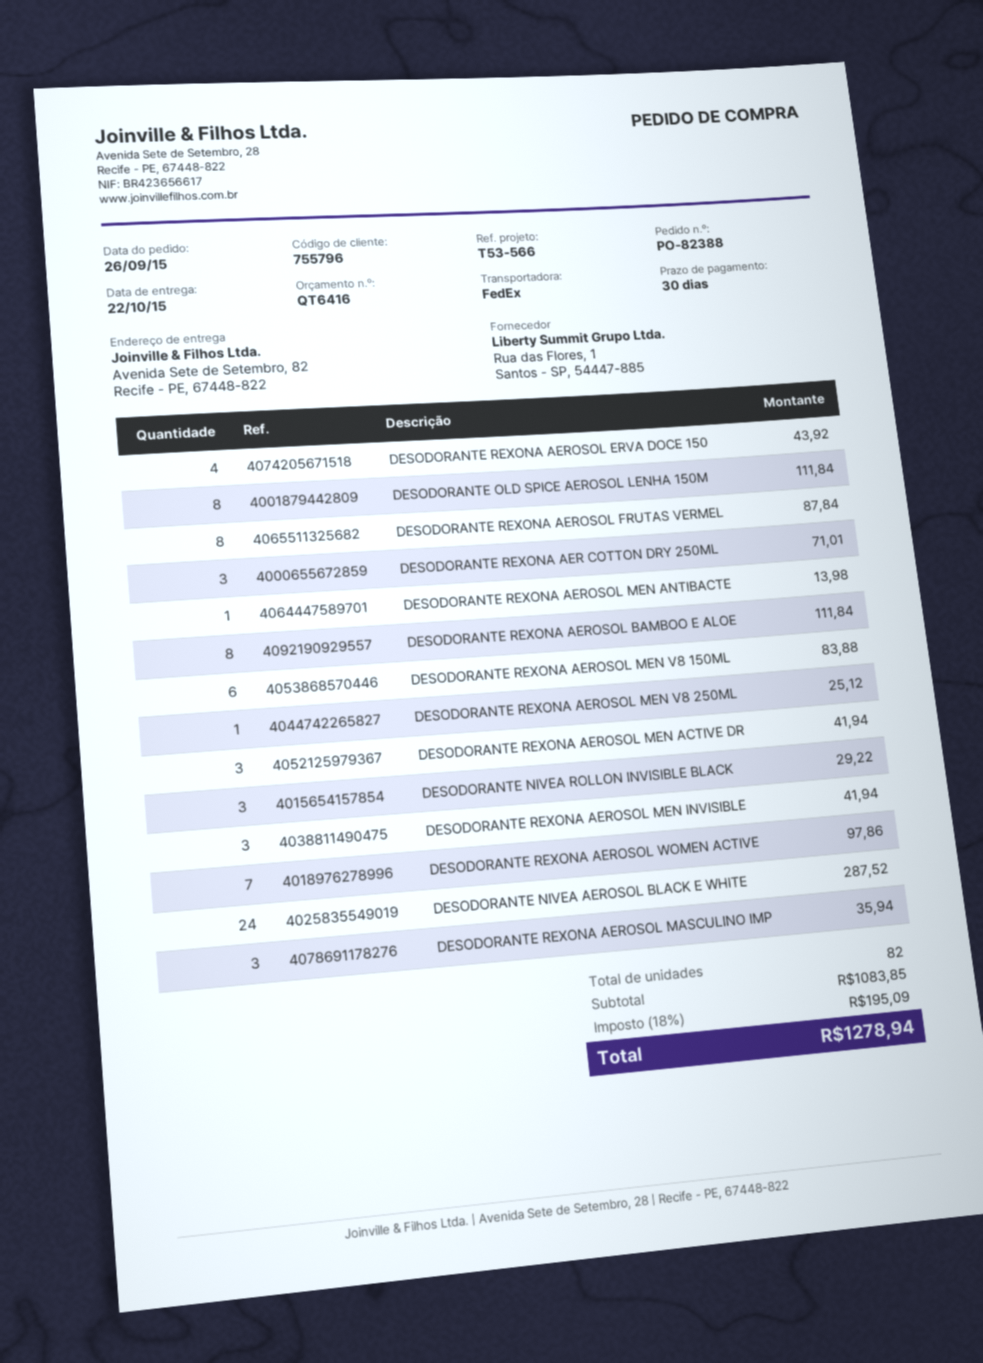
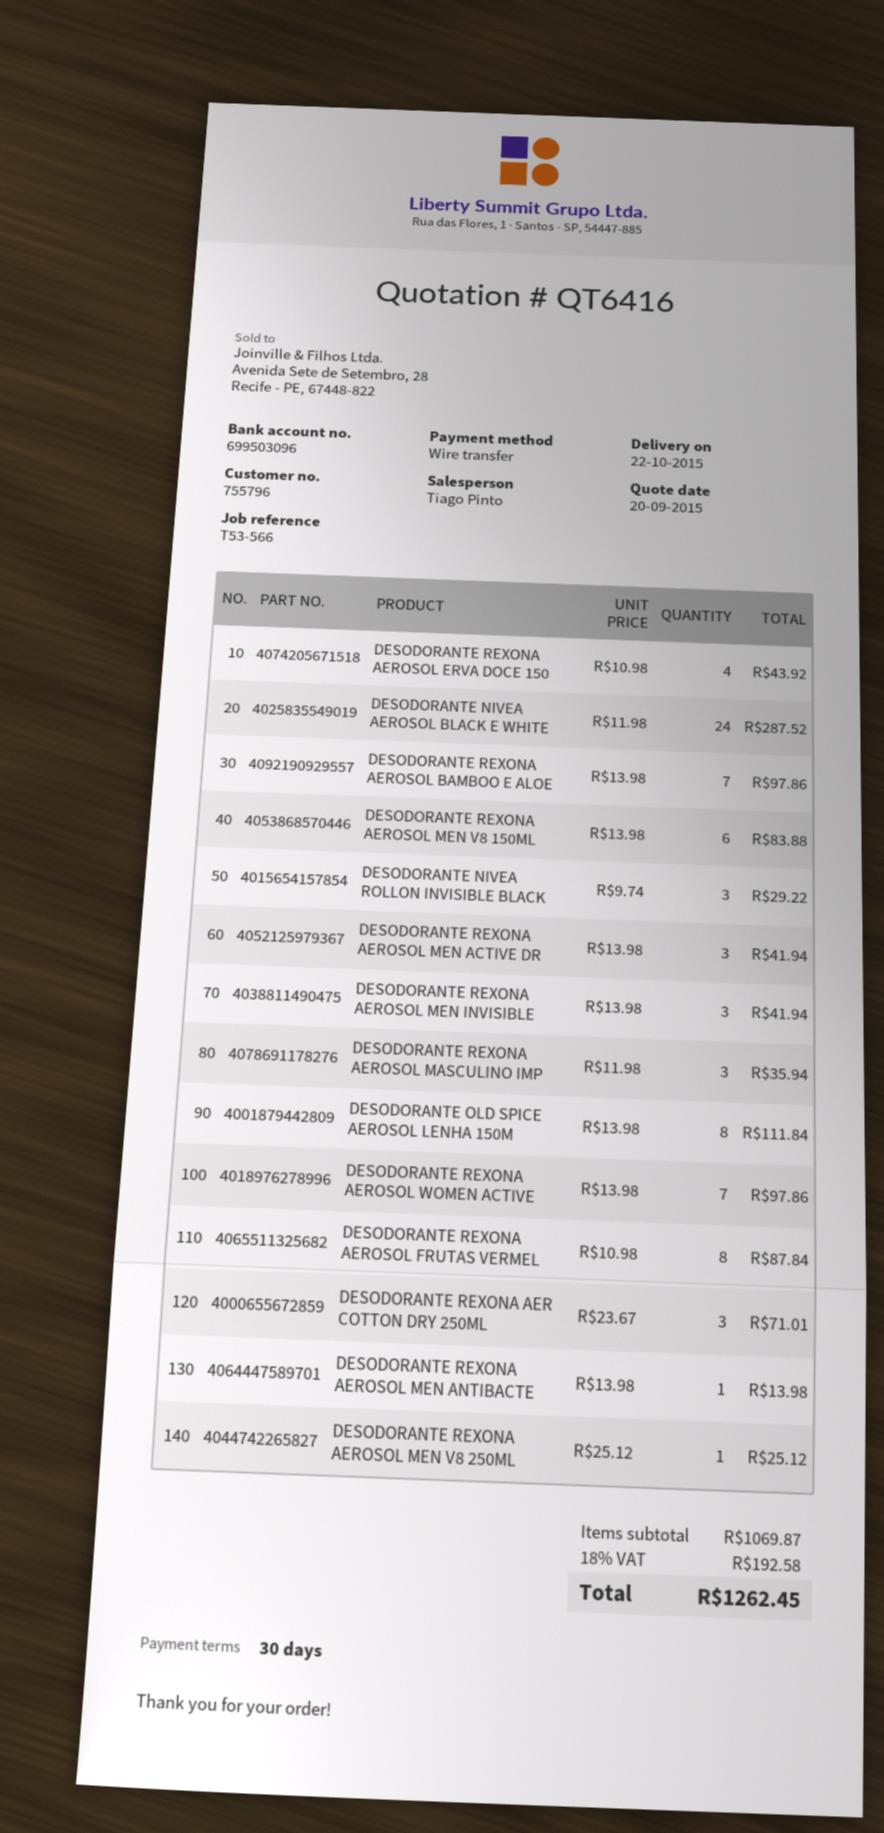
DESODORANTE REXONA AEROSOL BAMBOO E ALOE: 8 for 111.84 -> 7 for 97.86
subtotal: 1083.85 -> 1069.87
tax: 18% = 195.09 -> 18% = 192.58
total: 1278.94 -> 1262.45

